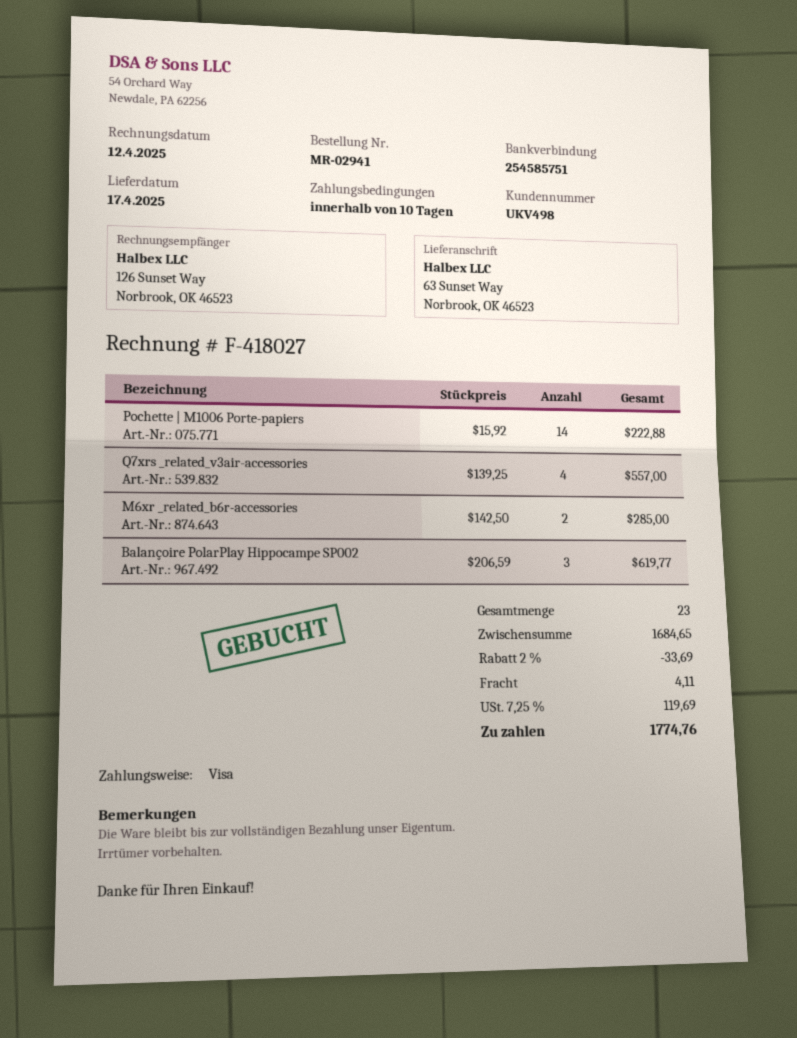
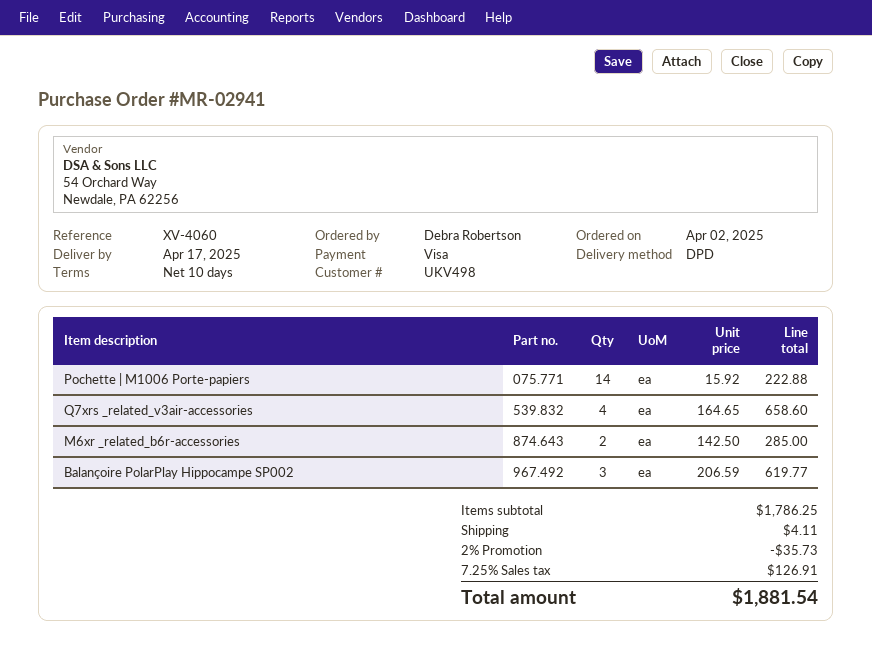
Q7xrs _related_v3air-accessories: 4 x 139.25 = 557.00 -> 4 x 164.65 = 658.60
subtotal: 1684.65 -> 1786.25
discount: 2% = 33.69 -> 2% = 35.73
tax: 7.25% = 119.69 -> 7.25% = 126.91
total: 1774.76 -> 1881.54

